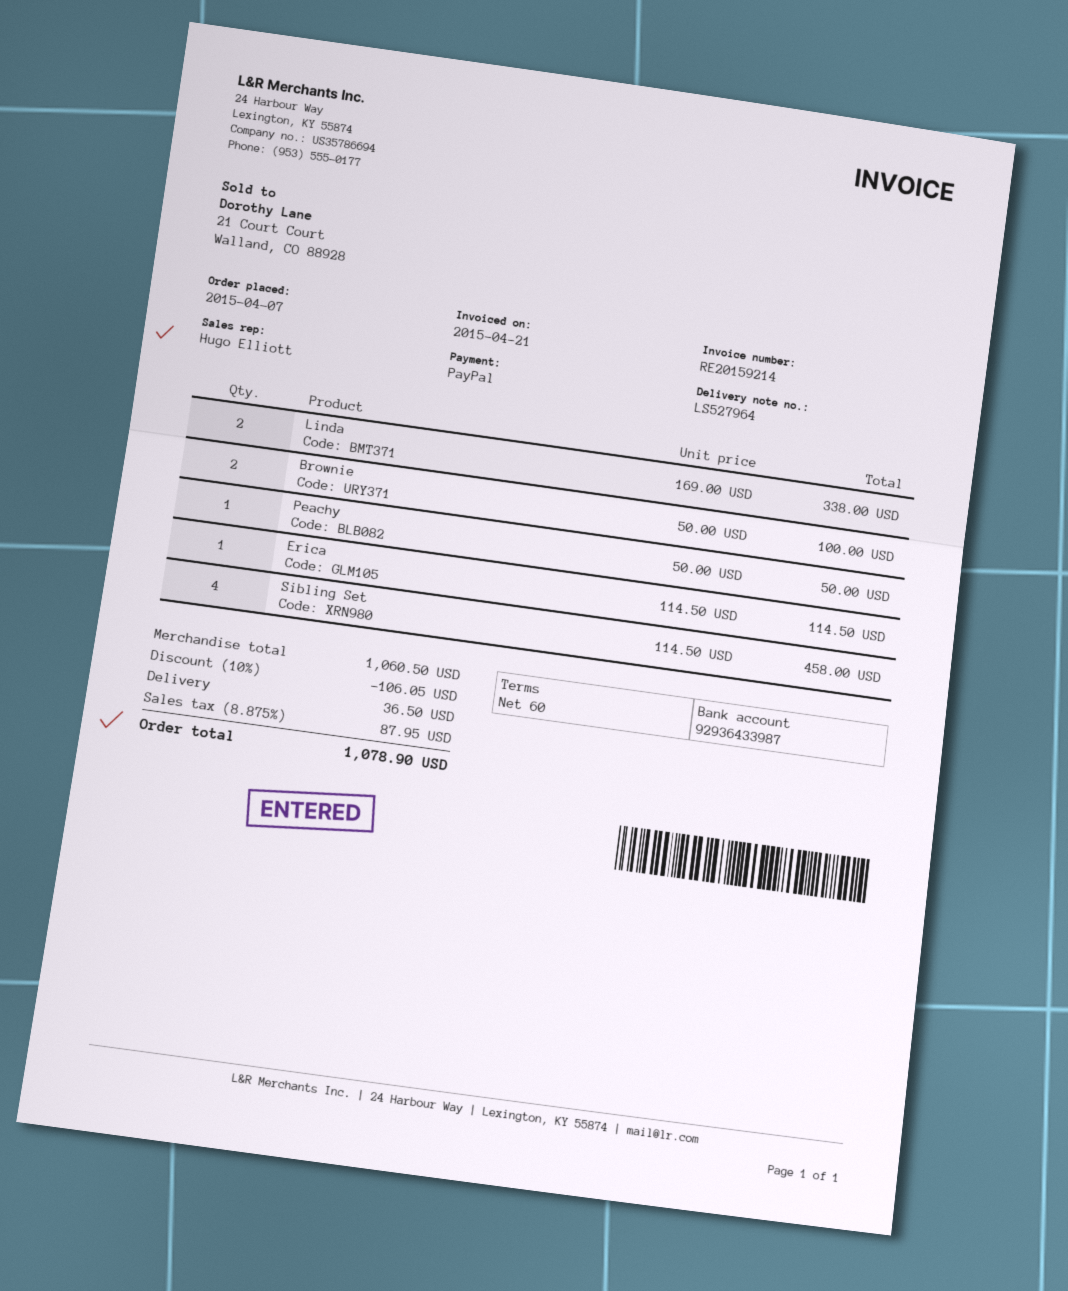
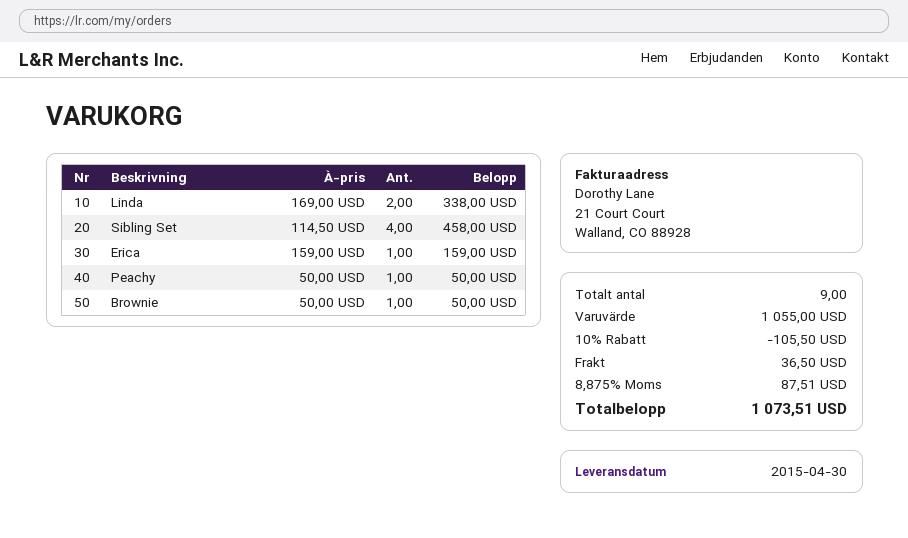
Brownie: 2 x 50.00 = 100.00 -> 1 x 50.00 = 50.00
Erica: 1 x 114.50 = 114.50 -> 1 x 159.00 = 159.00
subtotal: 1060.50 -> 1055.00
discount: 10% = 106.05 -> 10% = 105.50
tax: 8.875% = 87.95 -> 8.875% = 87.51
total: 1078.90 -> 1073.51

